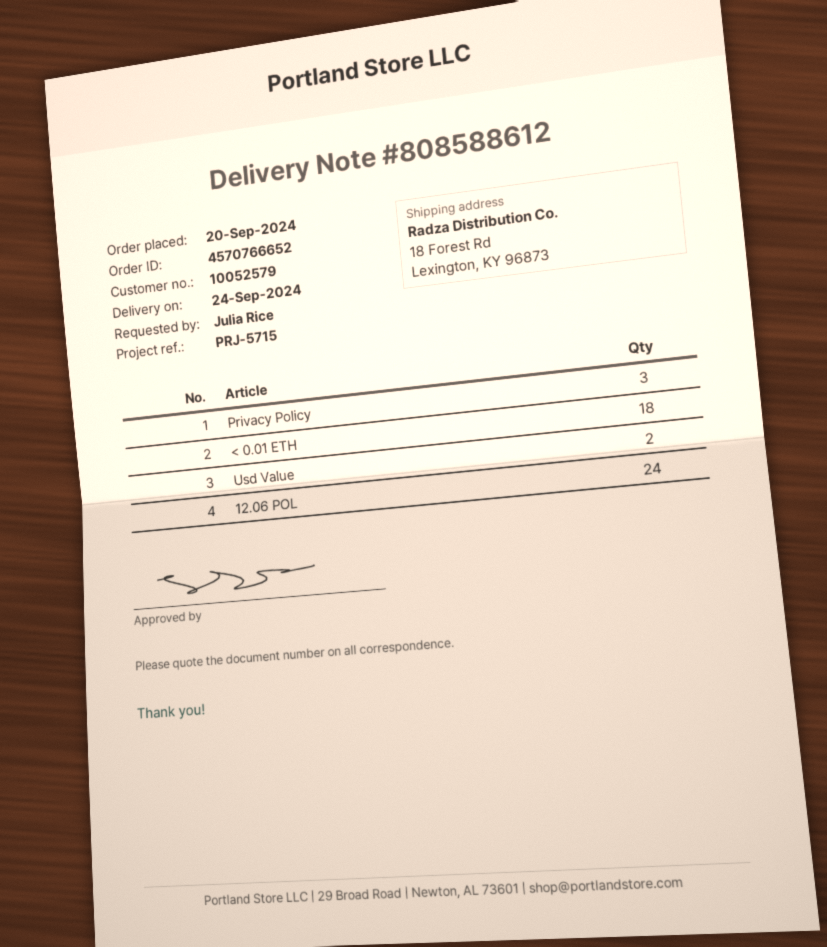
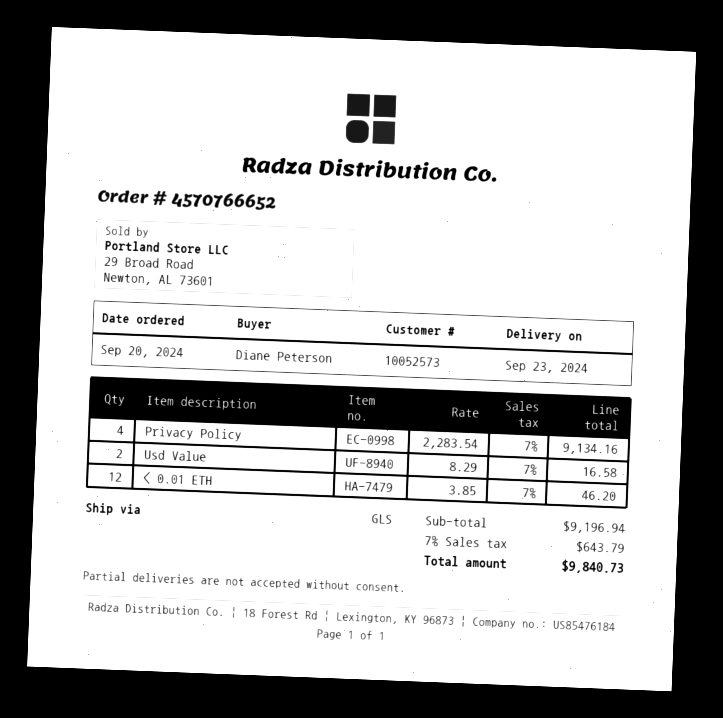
delivery date: 2024-09-24 -> 2024-09-23
customer number: 10052579 -> 10052573
ordered by: Julia Rice -> Diane Peterson
Privacy Policy: 3 -> 4
< 0.01 ETH: 18 -> 12
12.06 POL: 24 -> none

